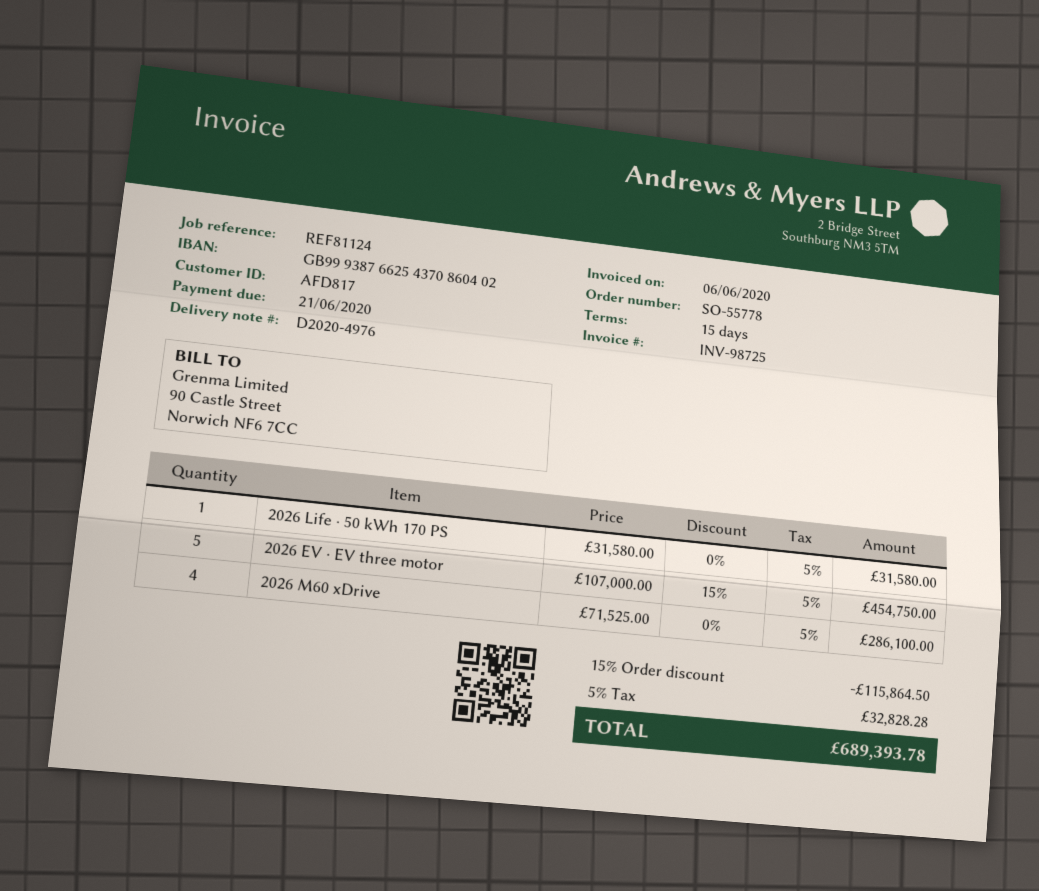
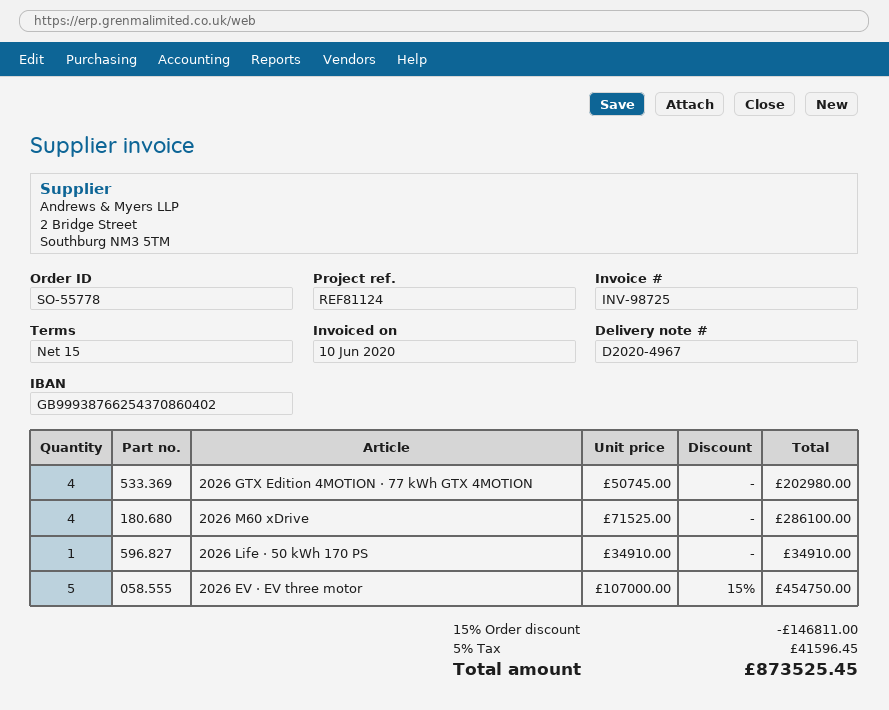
delivery note number: D2020-4976 -> D2020-4967
invoice date: 2020-06-06 -> 2020-06-10
2026 Life · 50 kWh 170 PS: 1 x 31580.00 = 31580.00 -> 1 x 34910.00 = 34910.00
2026 GTX Edition 4MOTION · 77 kWh GTX 4MOTION: none -> 4 x 50745.00 = 202980.00
discount: 15% = 115864.50 -> 15% = 146811.00
tax: 5% = 32828.28 -> 5% = 41596.45
total: 689393.78 -> 873525.45

